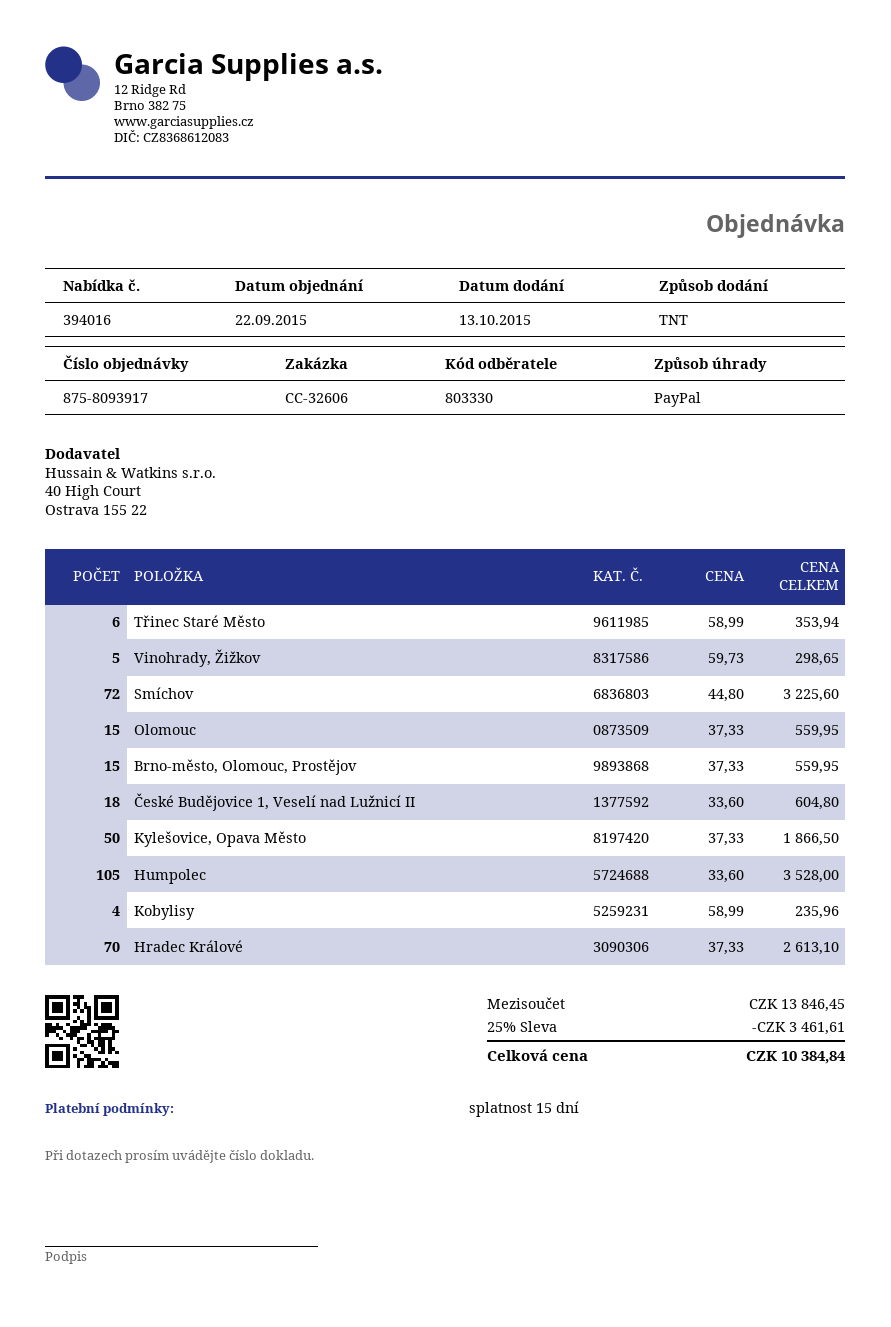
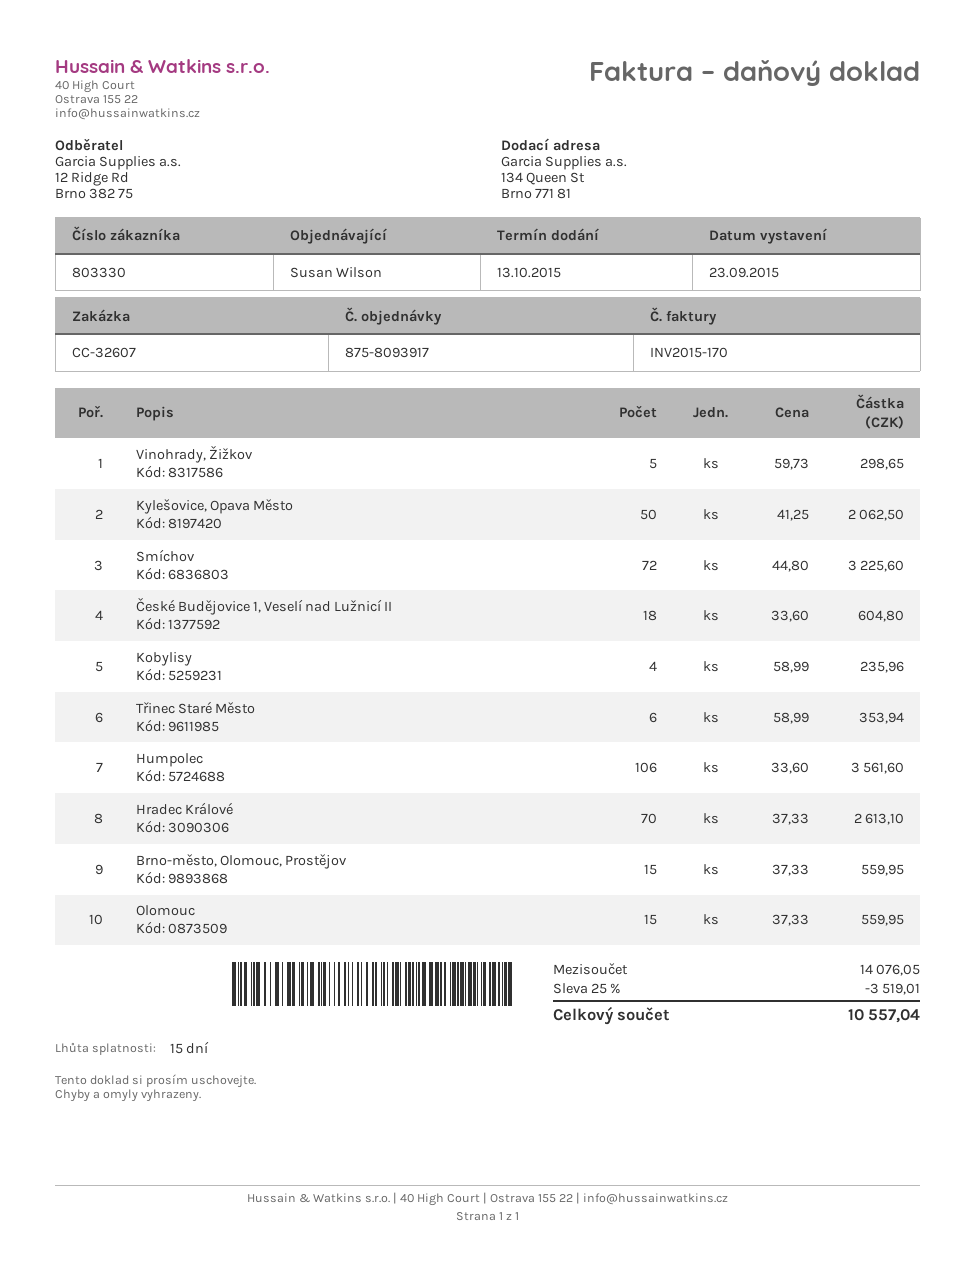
reference: CC-32606 -> CC-32607
Kylešovice, Opava Město: 50 x 37.33 = 1866.50 -> 50 x 41.25 = 2062.50
Humpolec: 105 x 33.60 = 3528.00 -> 106 x 33.60 = 3561.60
subtotal: 13846.45 -> 14076.05
discount: 25% = 3461.61 -> 25% = 3519.01
total: 10384.84 -> 10557.04

